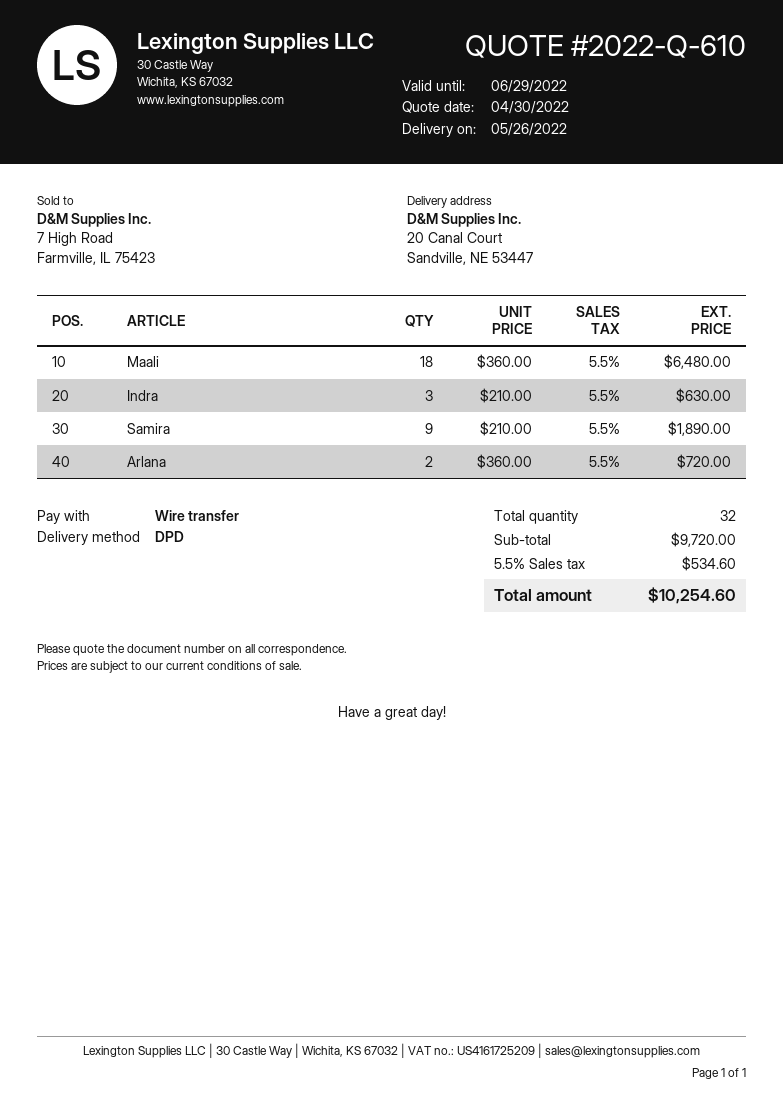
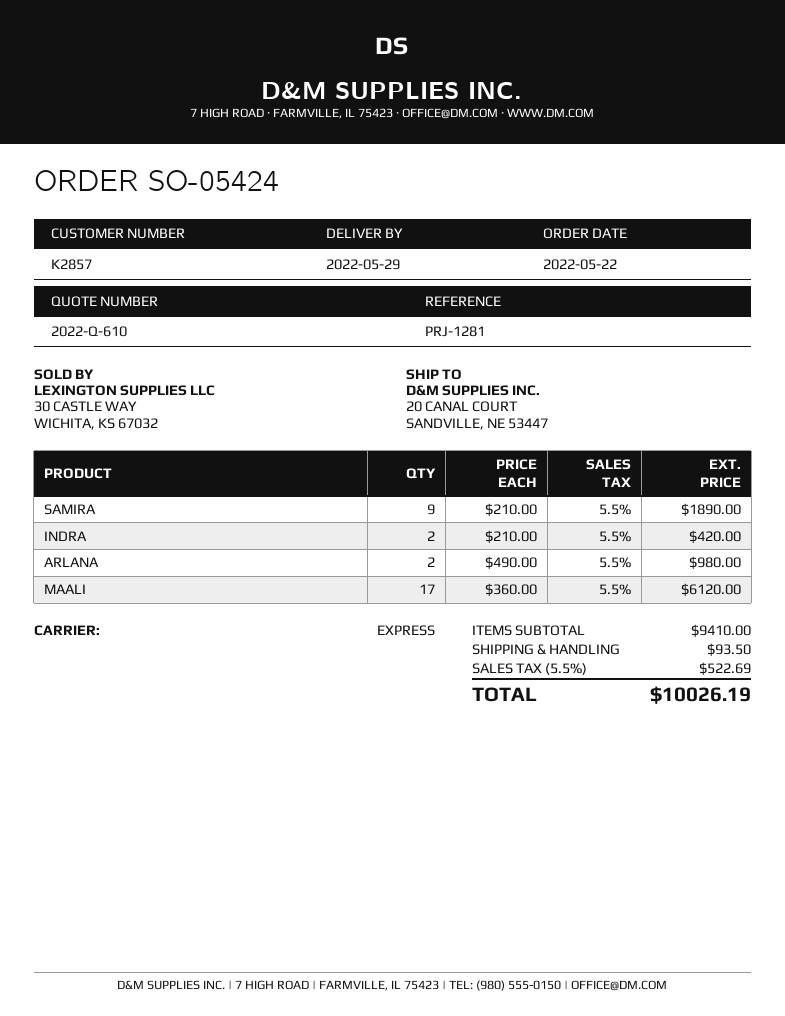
delivery date: 2022-05-26 -> 2022-05-29
shipping method: DPD -> express
Maali: 18 x 360.00 = 6480.00 -> 17 x 360.00 = 6120.00
Indra: 3 x 210.00 = 630.00 -> 2 x 210.00 = 420.00
Arlana: 2 x 360.00 = 720.00 -> 2 x 490.00 = 980.00
subtotal: 9720.00 -> 9410.00
shipping: none -> 93.50
tax: 5.5% = 534.60 -> 5.5% = 522.69
total: 10254.60 -> 10026.19

